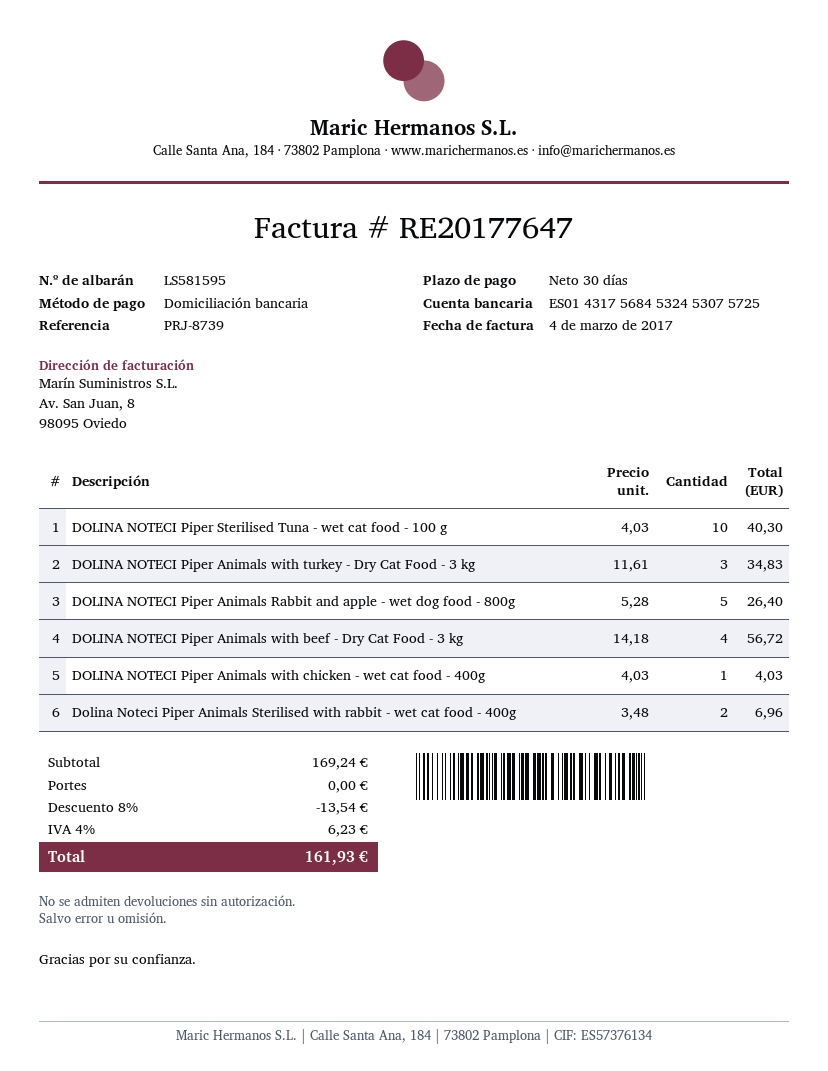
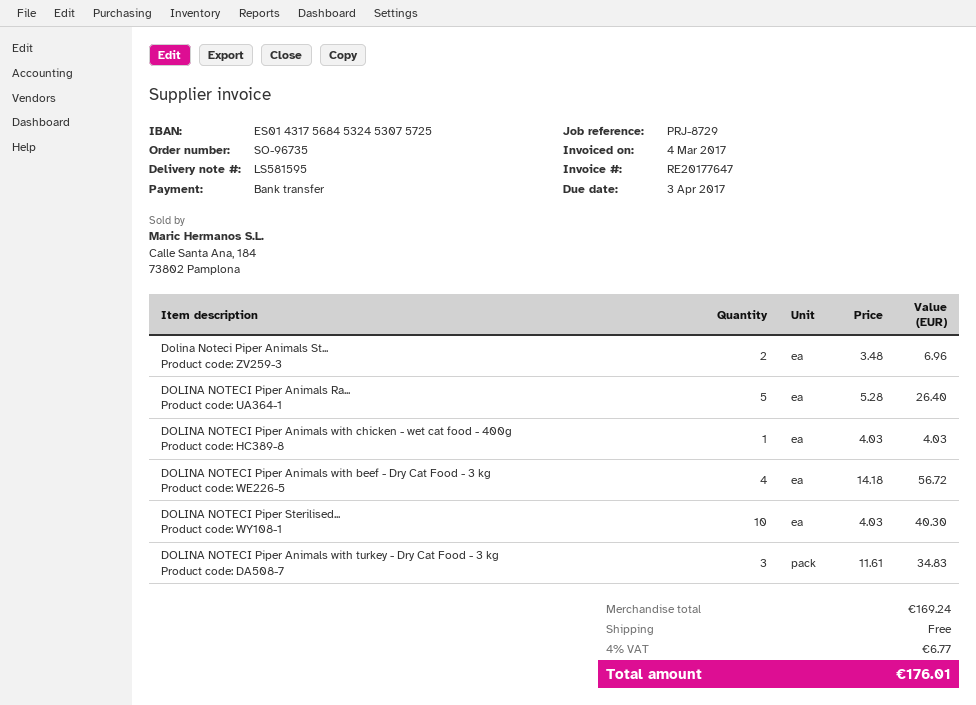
reference: PRJ-8739 -> PRJ-8729
payment method: direct debit -> bank transfer
discount: 8% = 13.54 -> none
tax: 4% = 6.23 -> 4% = 6.77
total: 161.93 -> 176.01

